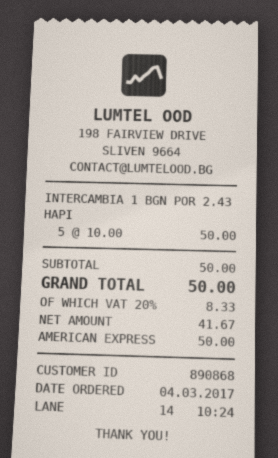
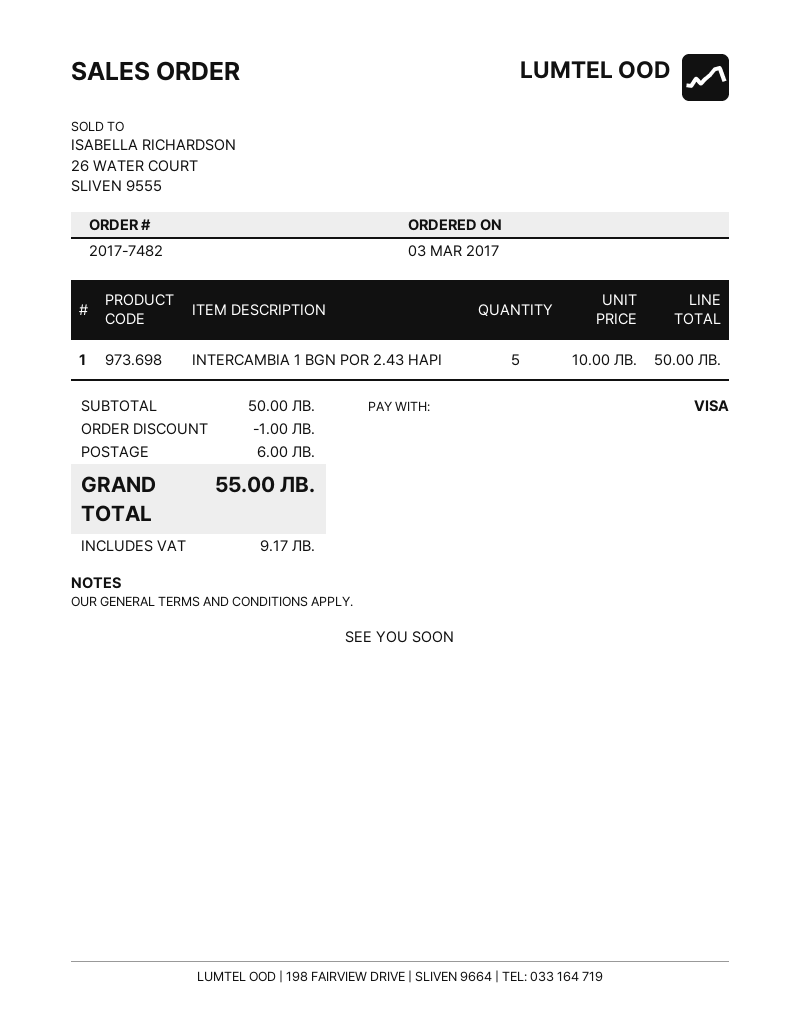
order date: 2017-03-04 -> 2017-03-03
payment method: American Express -> Visa
discount: none -> 1.00
shipping: none -> 6.00
tax: 8.33 -> 9.17
total: 50.00 -> 55.00

